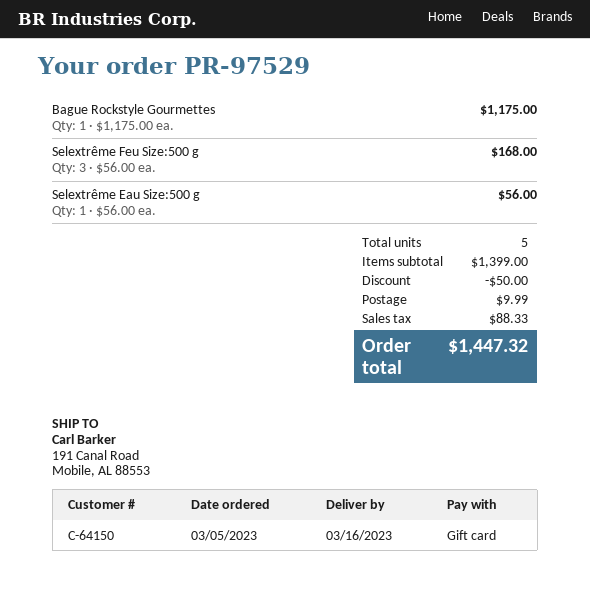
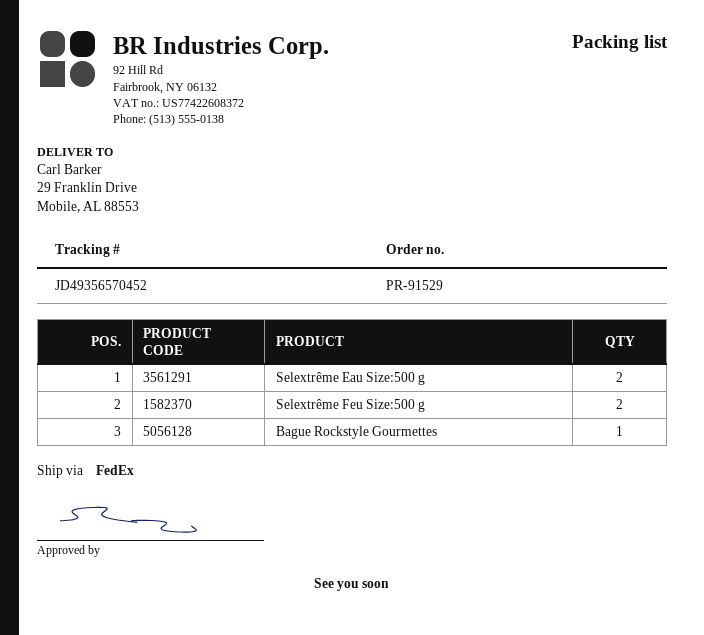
order number: PR-97529 -> PR-91529
ship to: 191 Canal Road, Mobile, AL 88553 -> 29 Franklin Drive, Mobile, AL 88553
Selextrême Feu Size:500 g: 3 -> 2
Selextrême Eau Size:500 g: 1 -> 2

